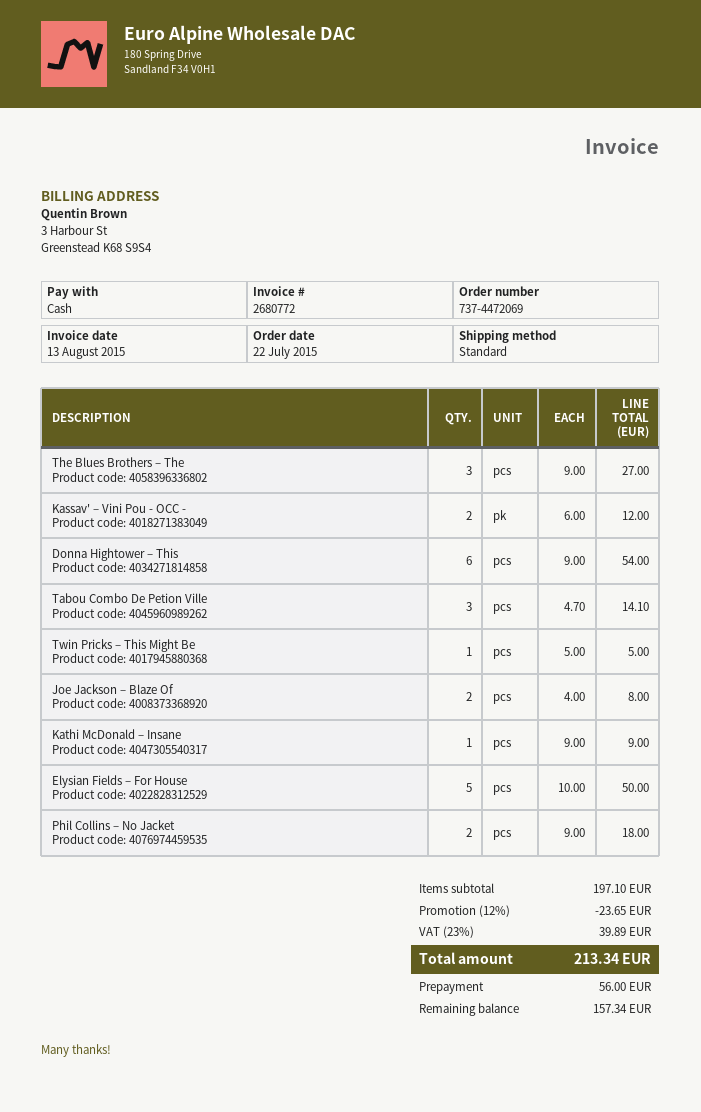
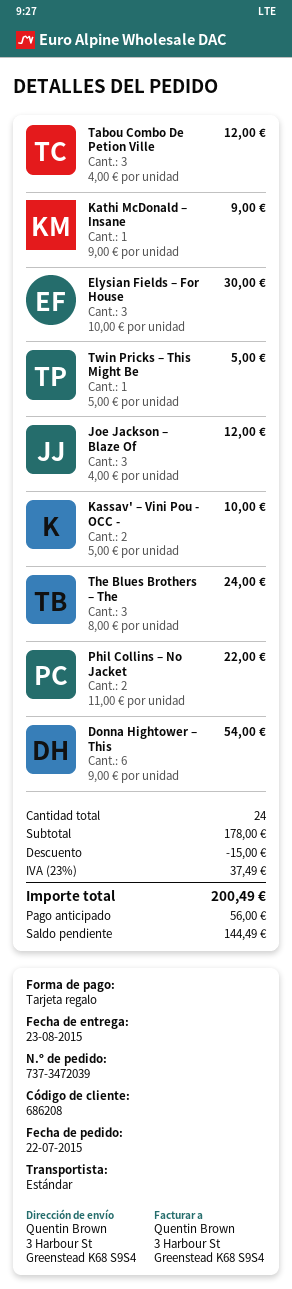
order number: 737-4472069 -> 737-3472039
payment method: cash -> gift card
The Blues Brothers – The: 3 x 9.00 = 27.00 -> 3 x 8.00 = 24.00
Kassav' – Vini Pou - OCC -: 2 x 6.00 = 12.00 -> 2 x 5.00 = 10.00
Tabou Combo De Petion Ville: 3 x 4.70 = 14.10 -> 3 x 4.00 = 12.00
Joe Jackson – Blaze Of: 2 x 4.00 = 8.00 -> 3 x 4.00 = 12.00
Elysian Fields – For House: 5 x 10.00 = 50.00 -> 3 x 10.00 = 30.00
Phil Collins – No Jacket: 2 x 9.00 = 18.00 -> 2 x 11.00 = 22.00
subtotal: 197.10 -> 178.00
discount: 23.65 -> 15.00
tax: 23% = 39.89 -> 23% = 37.49
total: 213.34 -> 200.49
balance: 157.34 -> 144.49

